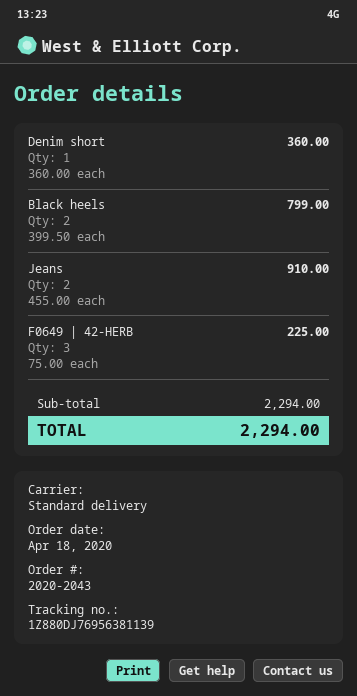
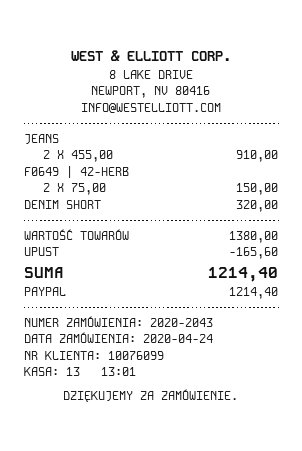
order date: 2020-04-18 -> 2020-04-24
Denim short: 1 x 360.00 = 360.00 -> 1 x 320.00 = 320.00
Black heels: 2 x 399.50 = 799.00 -> none
F0649 | 42-HERB: 3 x 75.00 = 225.00 -> 2 x 75.00 = 150.00
subtotal: 2294.00 -> 1380.00
discount: none -> 165.60
total: 2294.00 -> 1214.40

